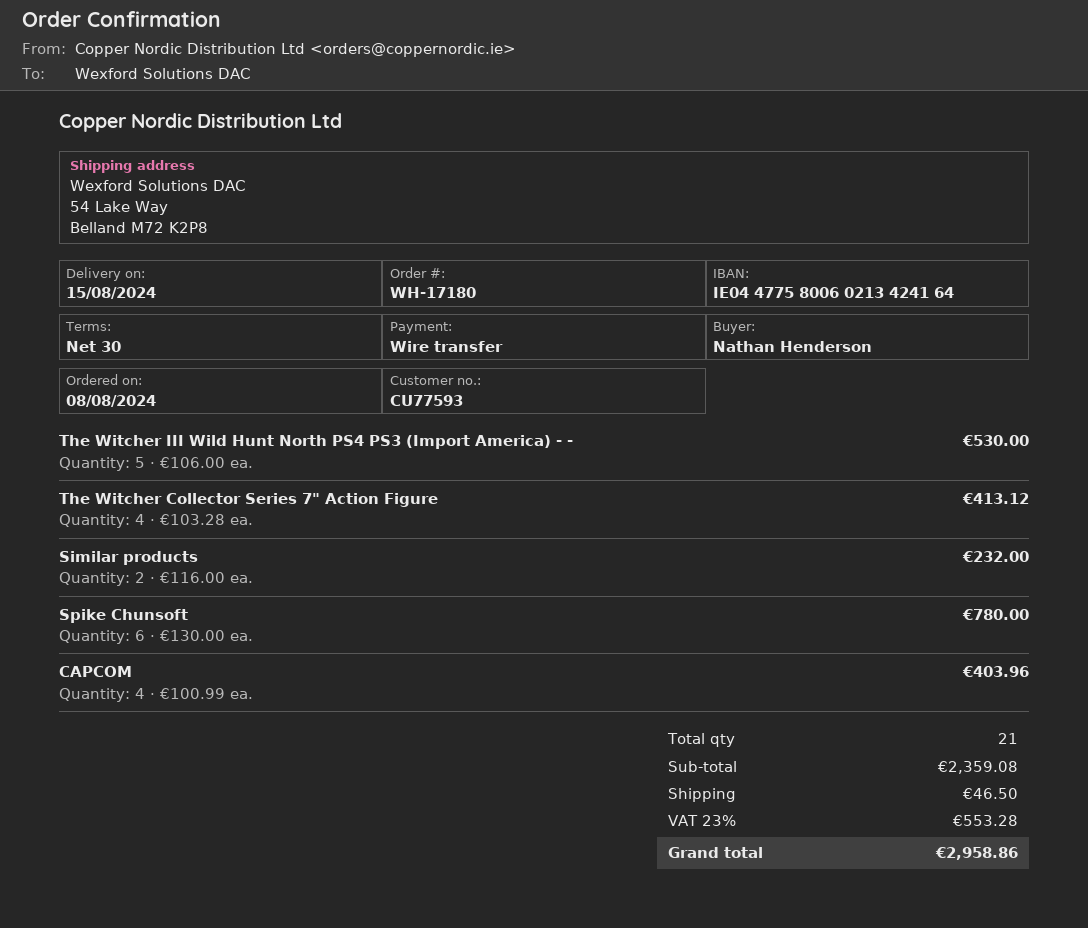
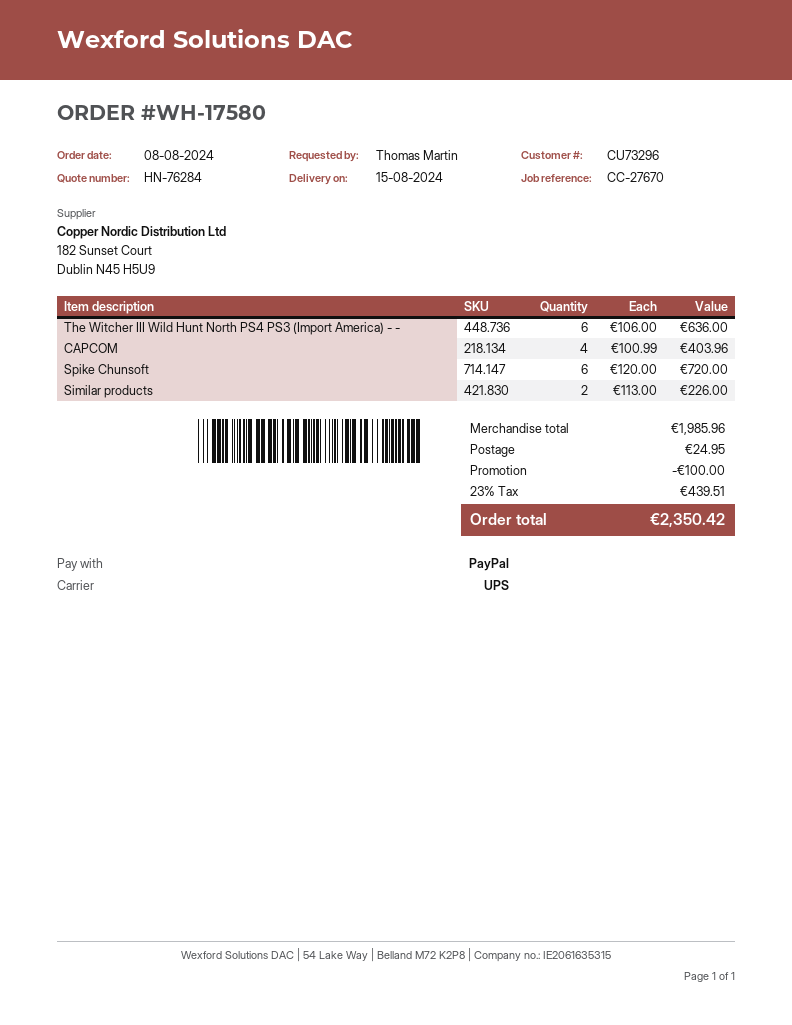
order number: WH-17180 -> WH-17580
customer number: CU77593 -> CU73296
ordered by: Nathan Henderson -> Thomas Martin
payment method: bank transfer -> PayPal
The Witcher III Wild Hunt North PS4 PS3 (Import America) - -: 5 x 106.00 = 530.00 -> 6 x 106.00 = 636.00
The Witcher Collector Series 7" Action Figure: 4 x 103.28 = 413.12 -> none
Similar products: 2 x 116.00 = 232.00 -> 2 x 113.00 = 226.00
Spike Chunsoft: 6 x 130.00 = 780.00 -> 6 x 120.00 = 720.00
subtotal: 2359.08 -> 1985.96
discount: none -> 100.00
shipping: 46.50 -> 24.95
tax: 23% = 553.28 -> 23% = 439.51
total: 2958.86 -> 2350.42

